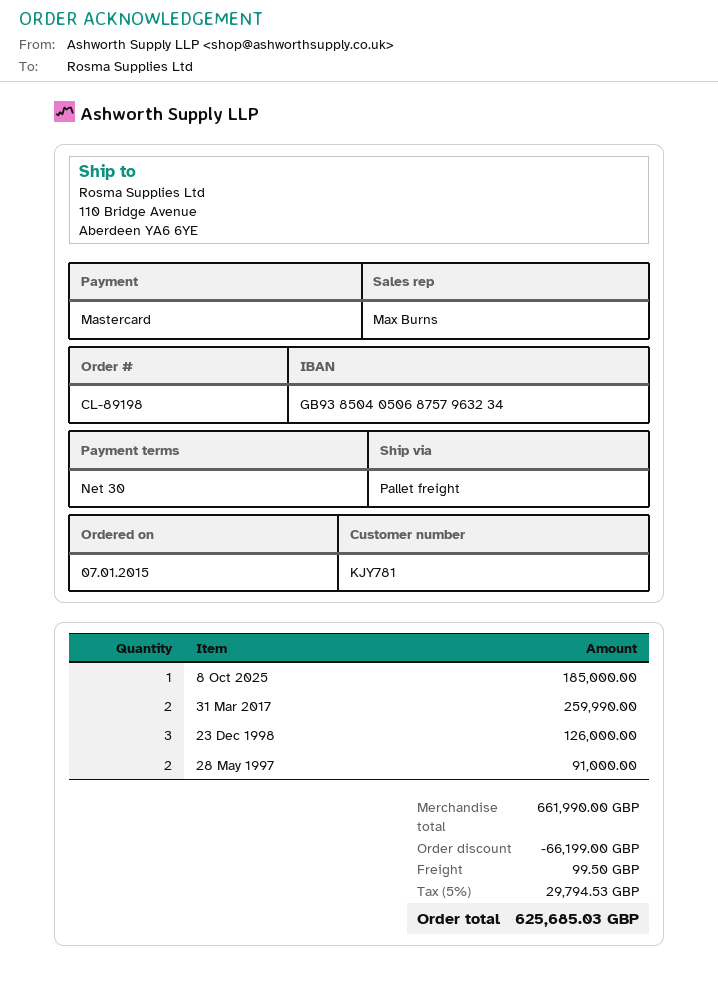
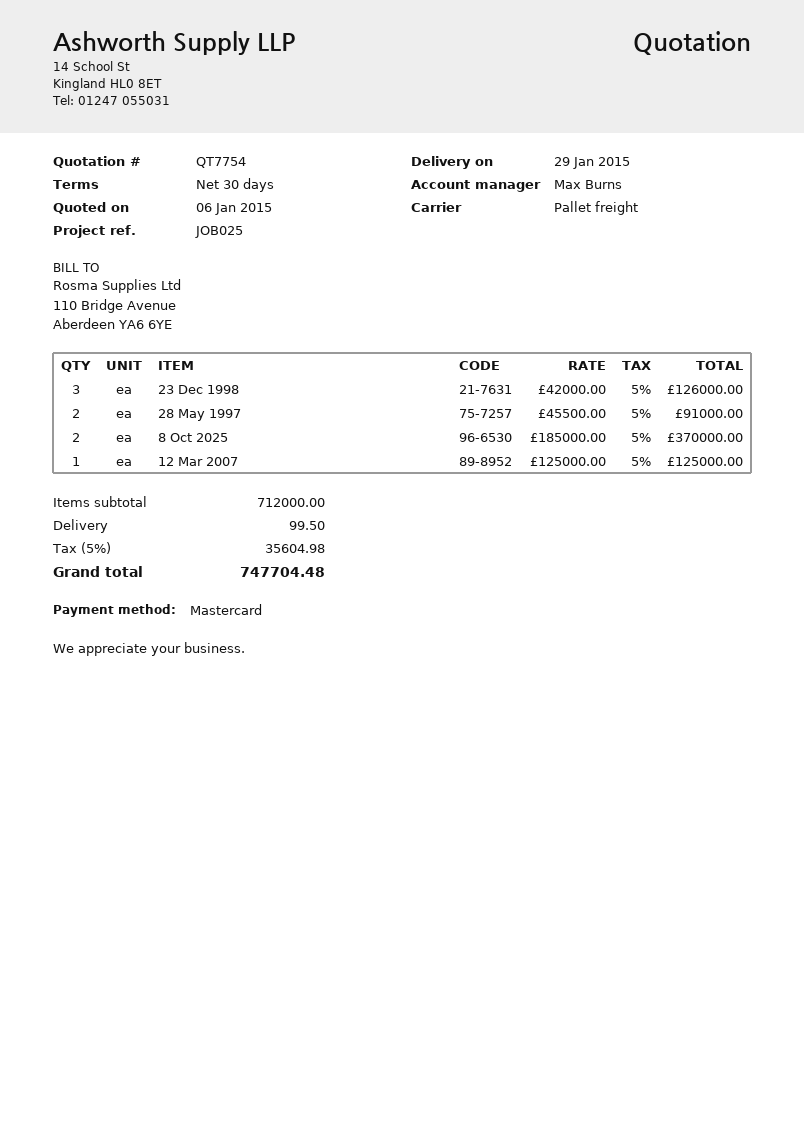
8 Oct 2025: 1 for 185000.00 -> 2 for 370000.00
31 Mar 2017: 2 for 259990.00 -> none
12 Mar 2007: none -> 1 for 125000.00
subtotal: 661990.00 -> 712000.00
discount: 66199.00 -> none
tax: 5% = 29794.53 -> 5% = 35604.98
total: 625685.03 -> 747704.48

